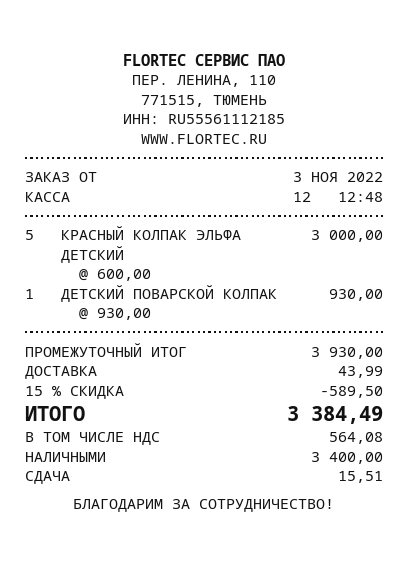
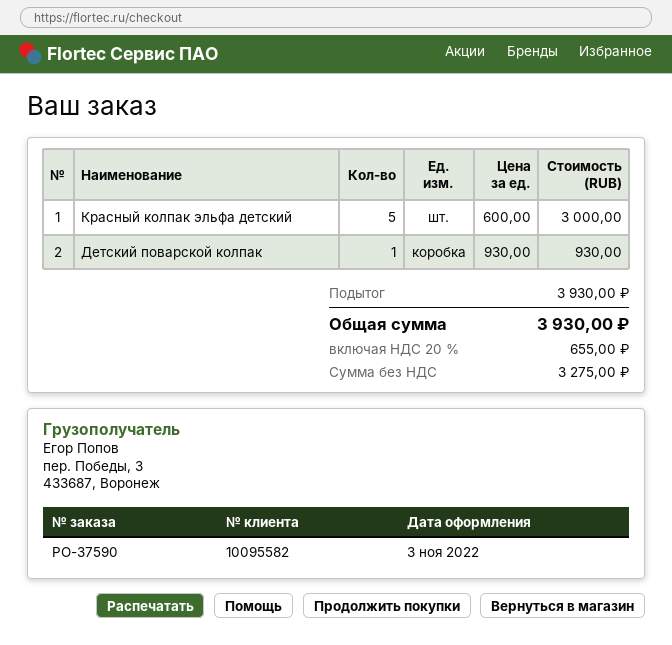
discount: 15% = 589.50 -> none
shipping: 43.99 -> none
tax: 564.08 -> 655.00
total: 3384.49 -> 3930.00

